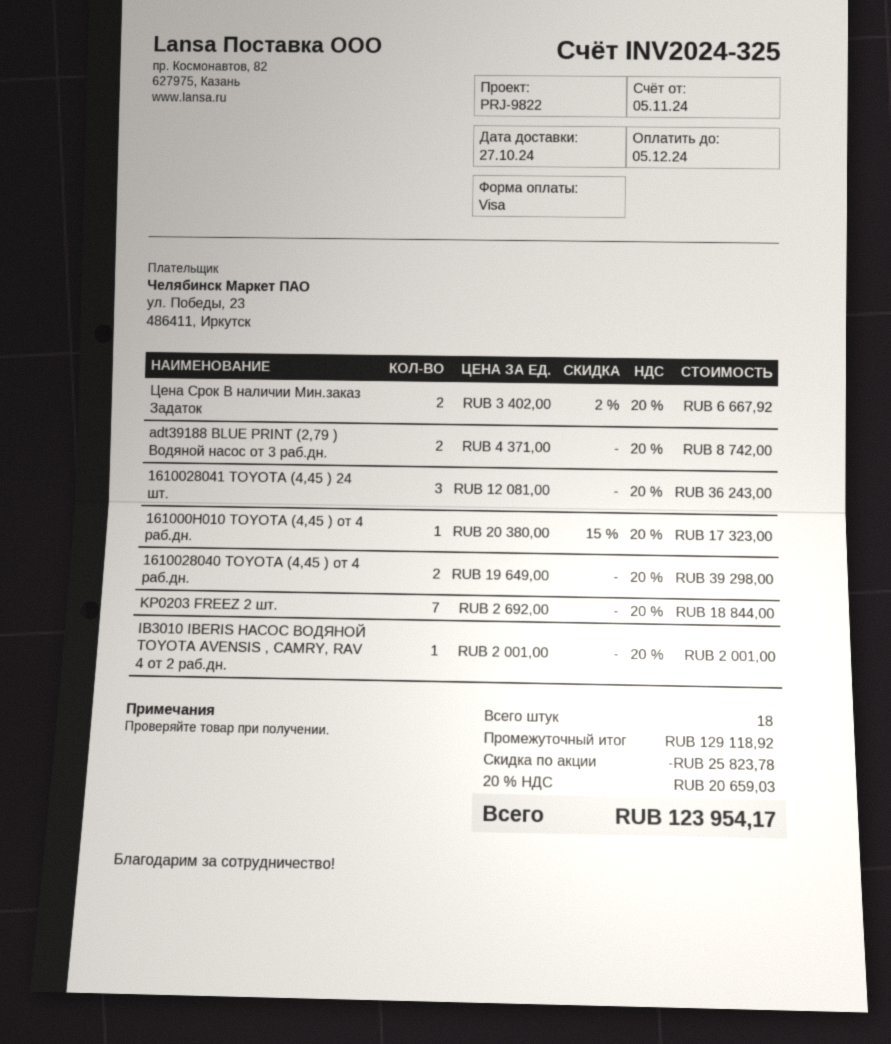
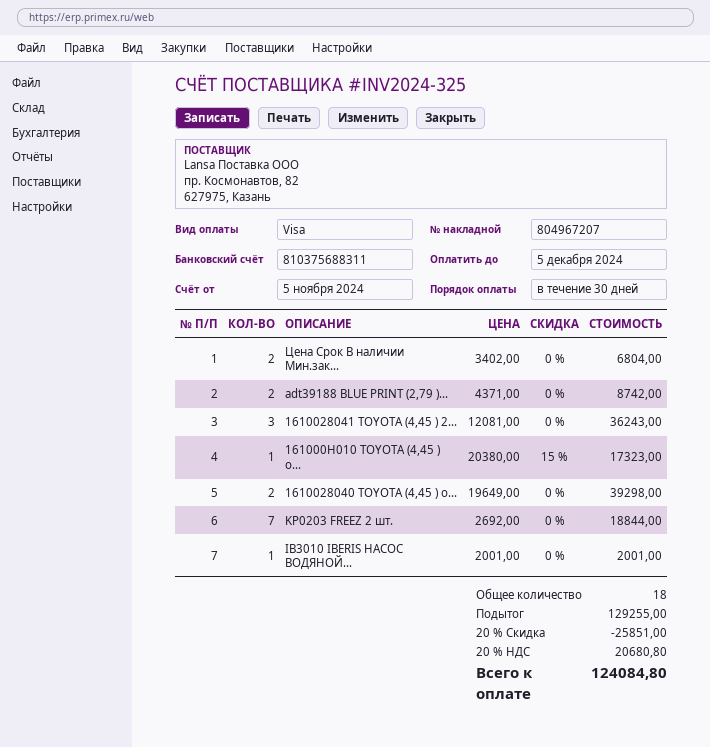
Цена Срок В наличии Мин.заказ Задаток: 2 x 3402.00 - 2% = 6667.92 -> 2 x 3402.00 = 6804.00
subtotal: 129118.92 -> 129255.00
discount: 25823.78 -> 25851.00
tax: 20% = 20659.03 -> 20% = 20680.80
total: 123954.17 -> 124084.80

